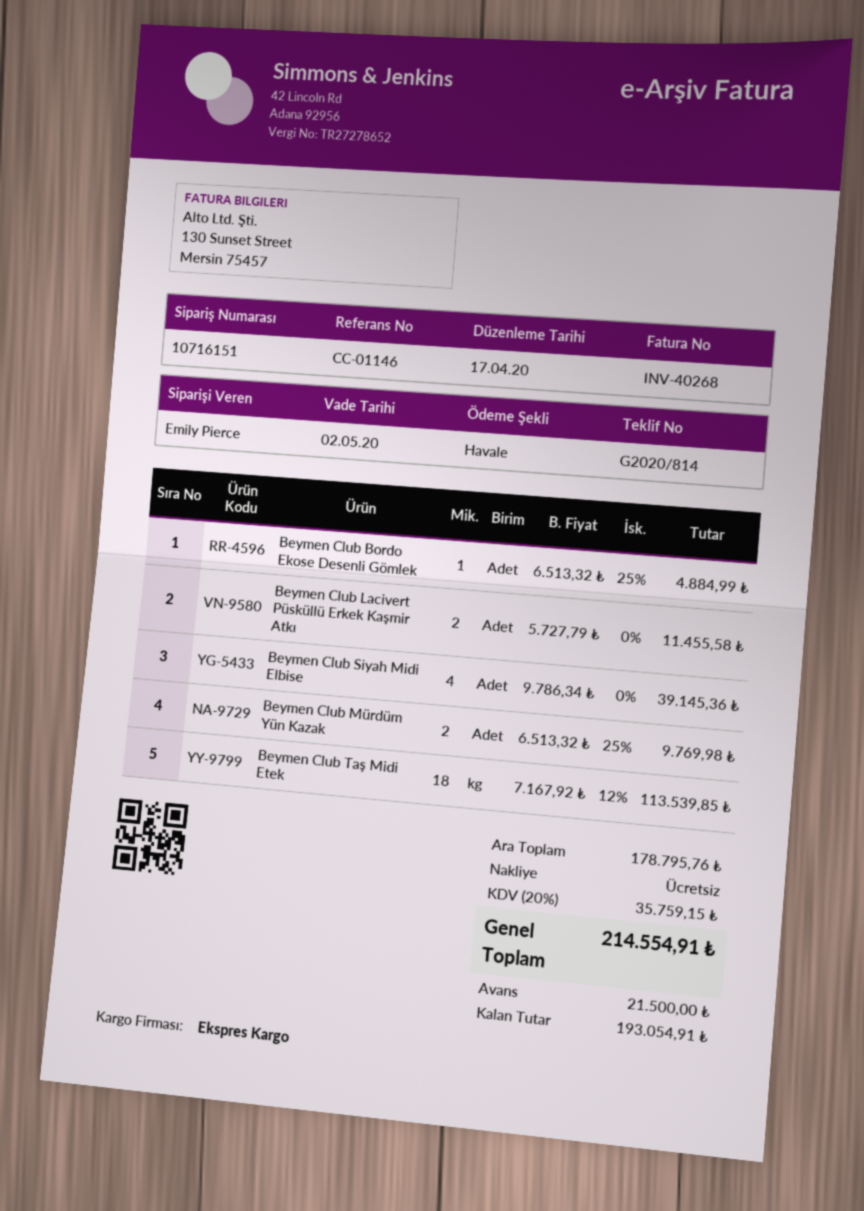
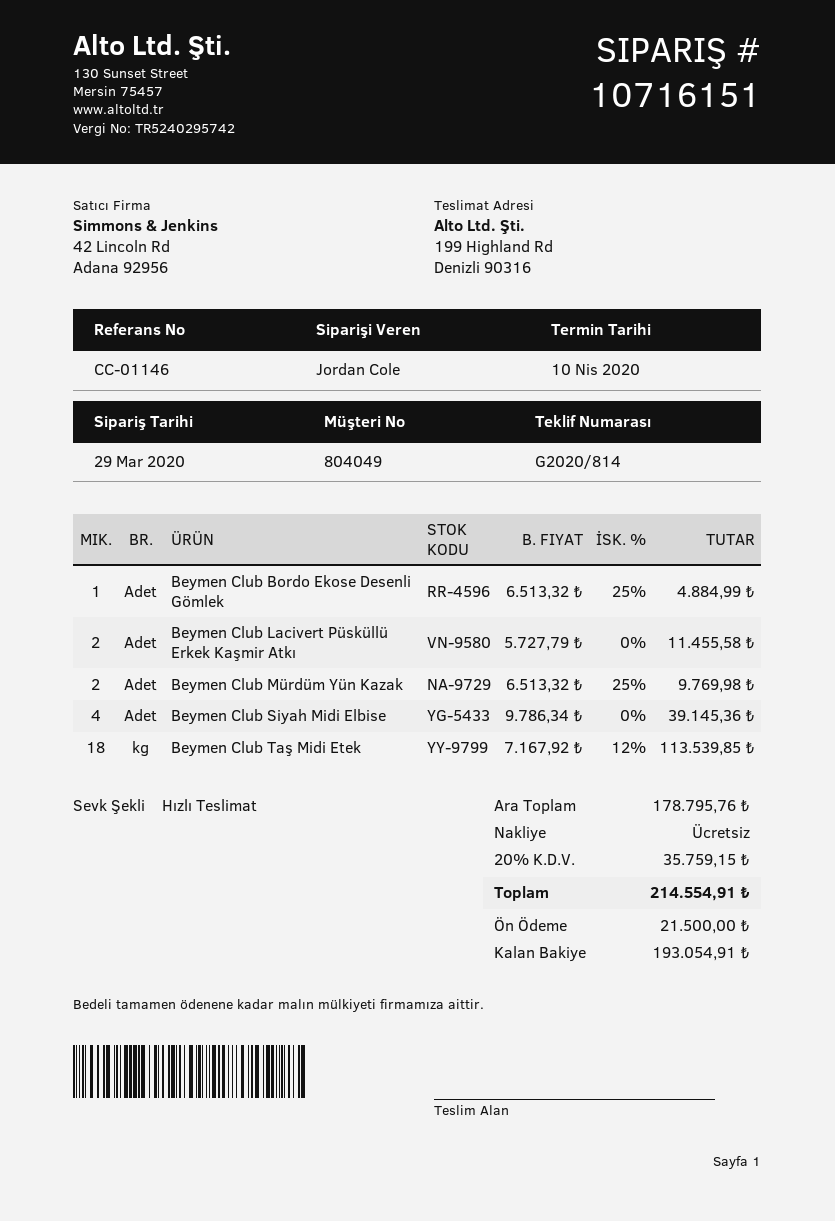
ordered by: Emily Pierce -> Jordan Cole

